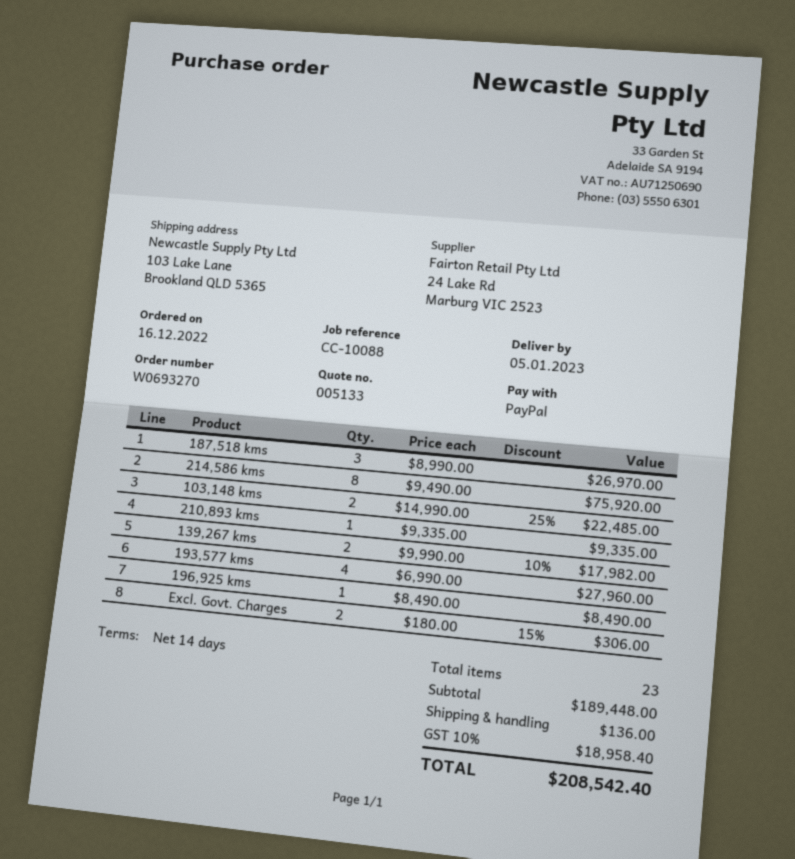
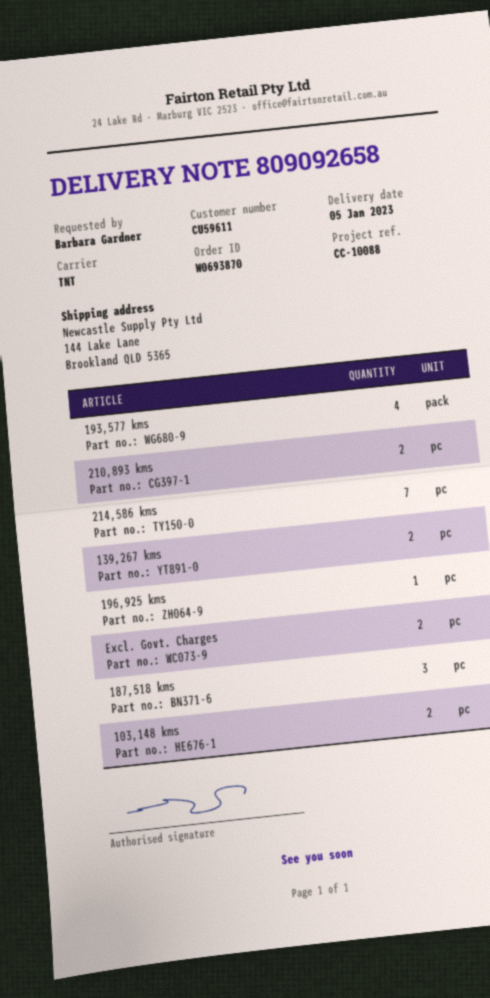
order number: W0693270 -> W0693870
ship to: 103 Lake Lane, Brookland QLD 5365 -> 144 Lake Lane, Brookland QLD 5365
214,586 kms: 8 -> 7
210,893 kms: 1 -> 2

